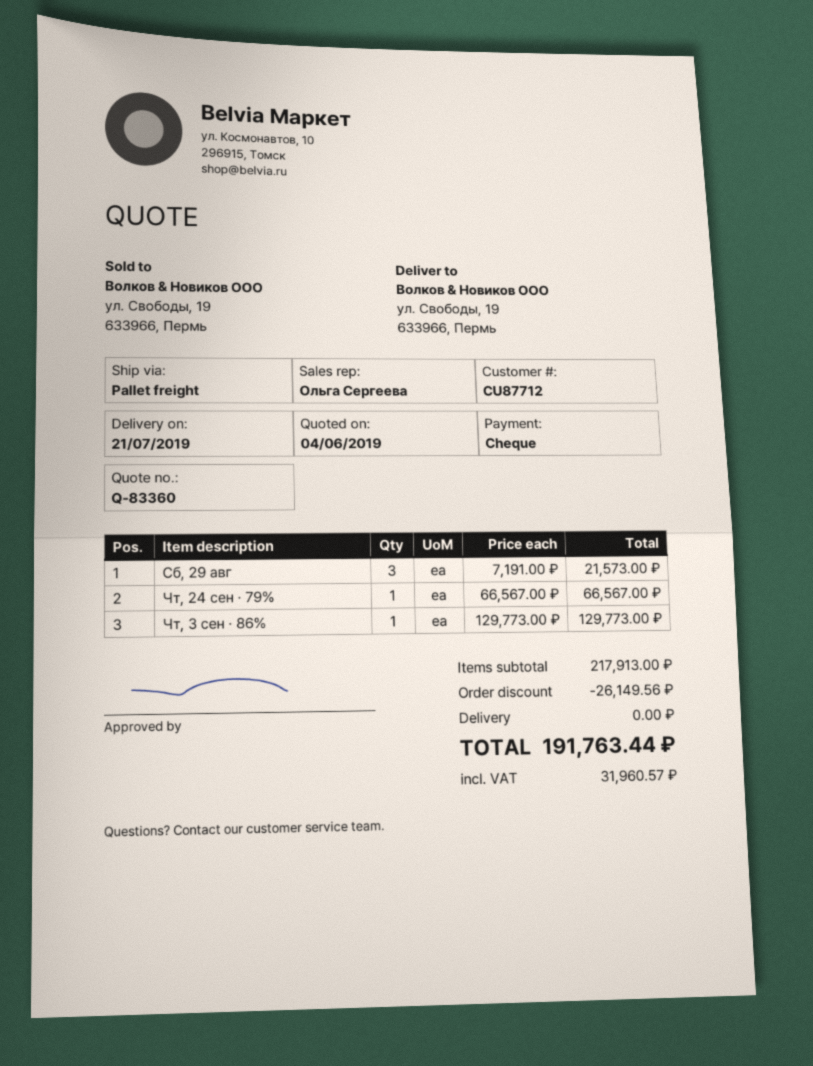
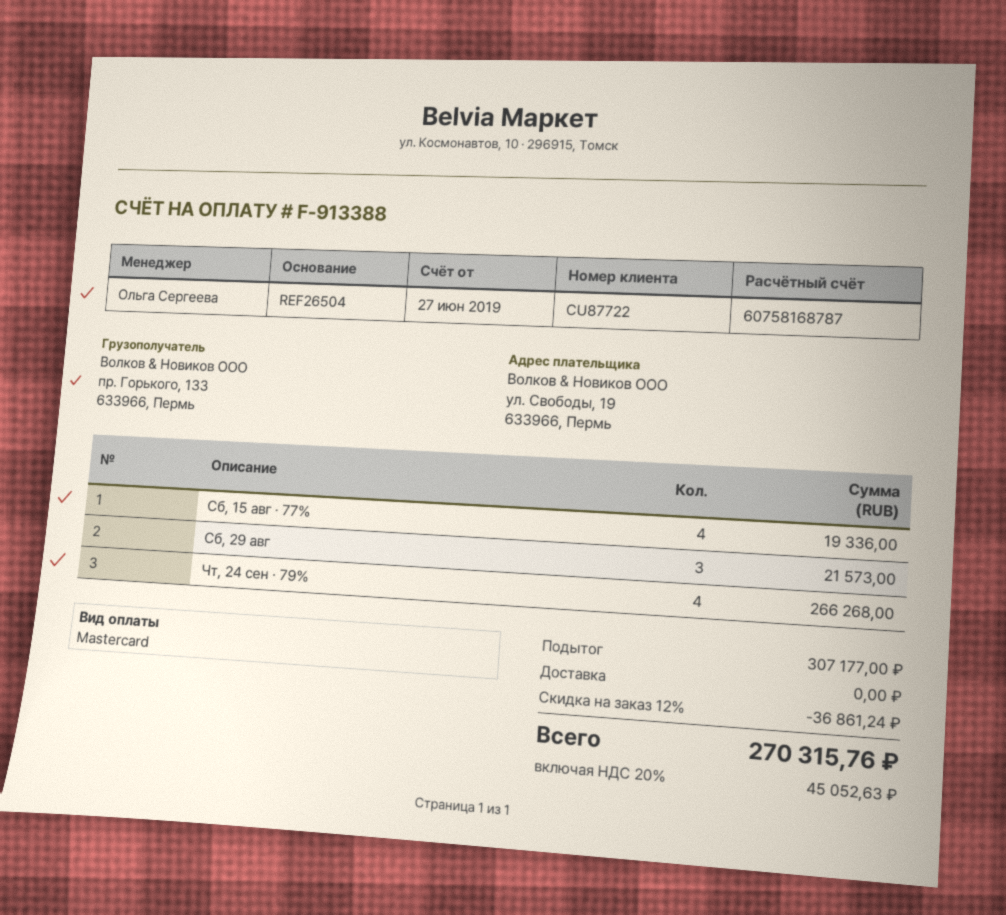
customer number: CU87712 -> CU87722
payment method: cheque -> Mastercard
ship to: ул. Свободы, 19, 633966, Пермь -> пр. Горького, 133, 633966, Пермь
Чт, 24 сен · 79%: 1 for 66567.00 -> 4 for 266268.00
Чт, 3 сен · 86%: 1 for 129773.00 -> none
Сб, 15 авг · 77%: none -> 4 for 19336.00
subtotal: 217913.00 -> 307177.00
discount: 26149.56 -> 36861.24
tax: 31960.57 -> 45052.63
total: 191763.44 -> 270315.76

